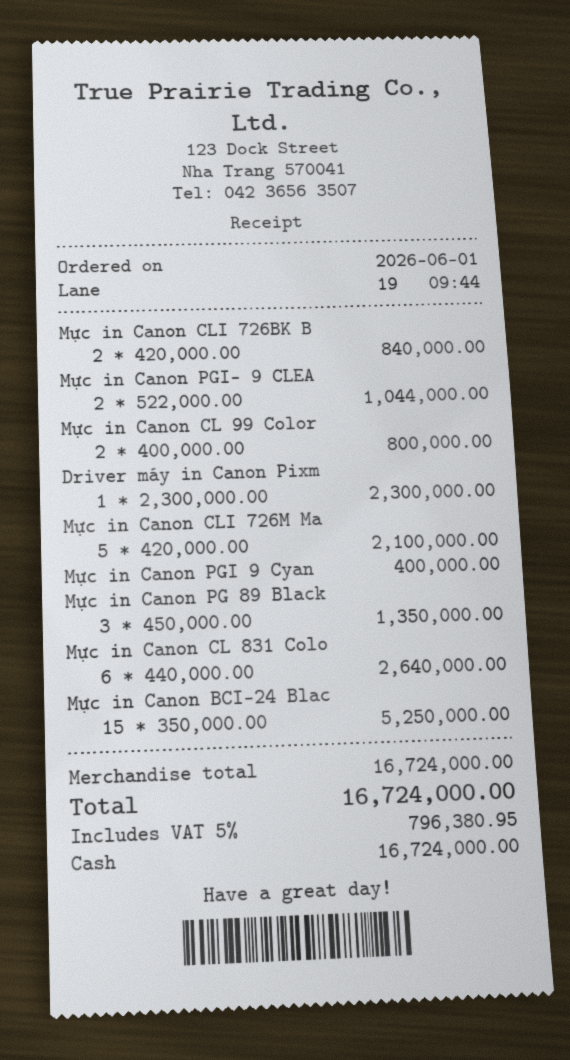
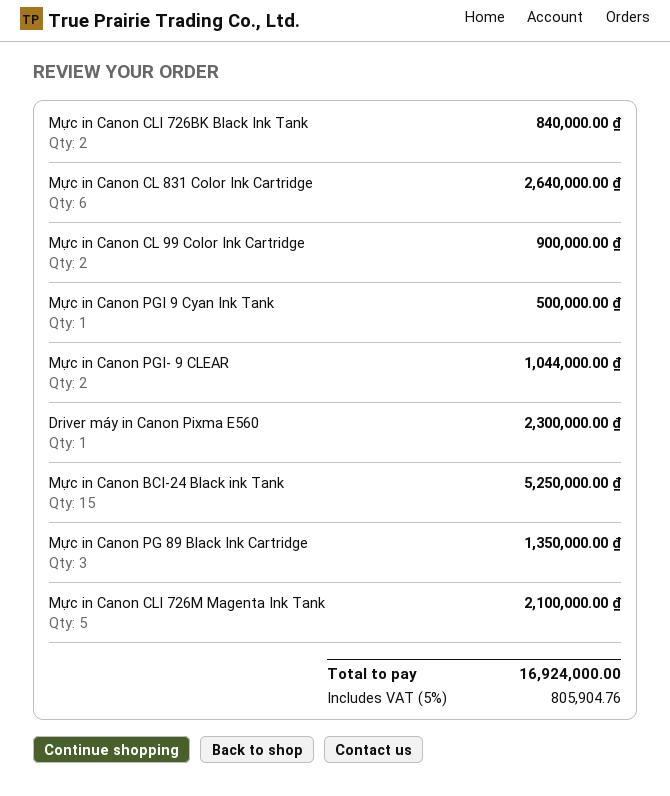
Mực in Canon CL 99 Color: 2 for 800000.00 -> 2 for 900000.00
Mực in Canon PGI 9 Cyan: 1 for 400000.00 -> 1 for 500000.00
tax: 5% = 796380.95 -> 5% = 805904.76
total: 16724000.00 -> 16924000.00

